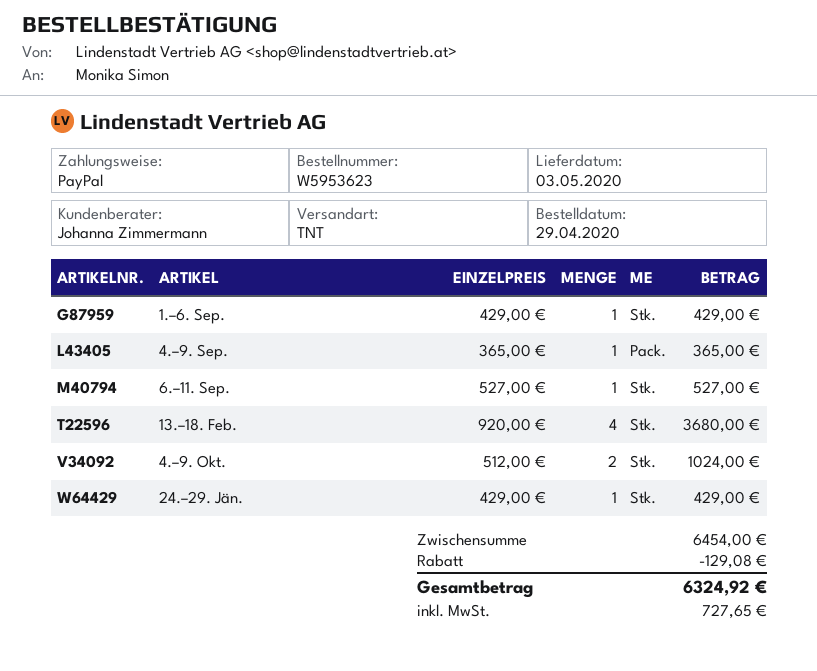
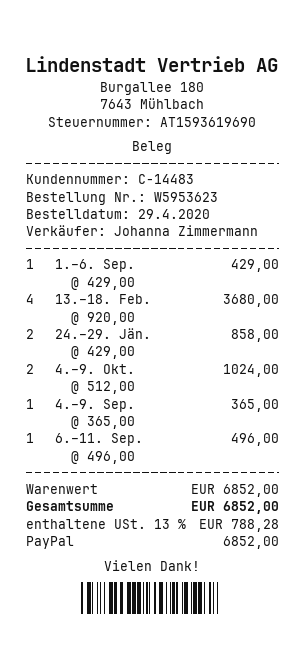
6.–11. Sep.: 1 x 527.00 = 527.00 -> 1 x 496.00 = 496.00
24.–29. Jän.: 1 x 429.00 = 429.00 -> 2 x 429.00 = 858.00
subtotal: 6454.00 -> 6852.00
discount: 129.08 -> none
tax: 727.65 -> 788.28
total: 6324.92 -> 6852.00

